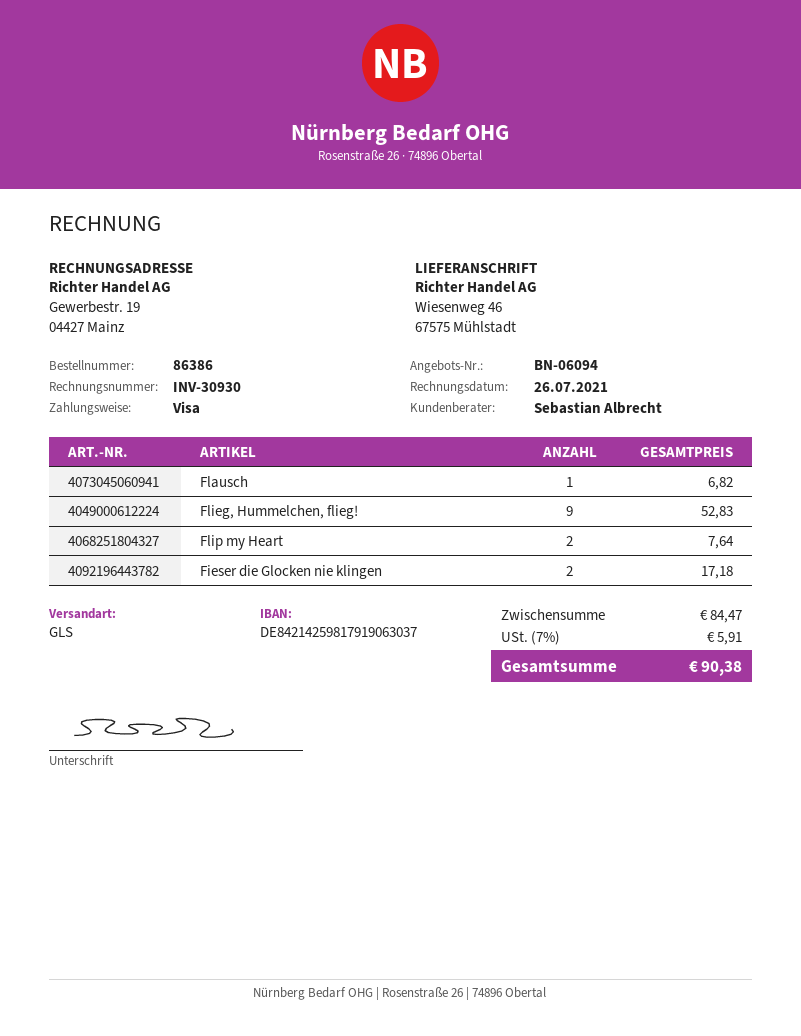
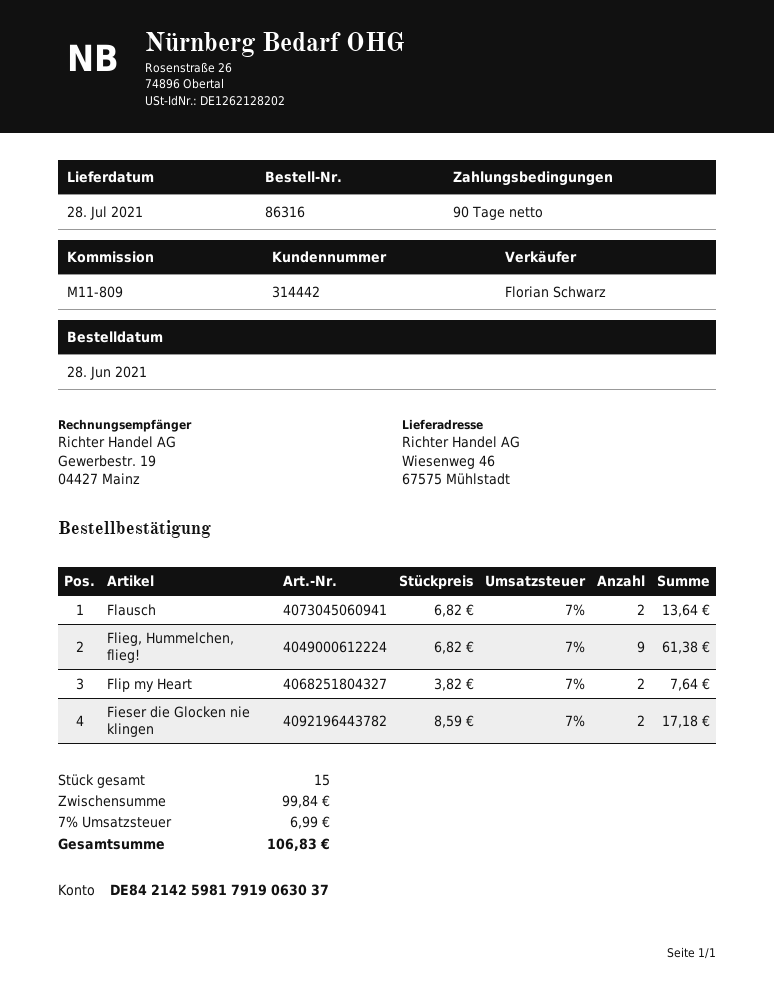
order number: 86386 -> 86316
sales rep: Sebastian Albrecht -> Florian Schwarz
Flausch: 1 for 6.82 -> 2 for 13.64
Flieg, Hummelchen, flieg!: 9 for 52.83 -> 9 for 61.38
subtotal: 84.47 -> 99.84
tax: 7% = 5.91 -> 7% = 6.99
total: 90.38 -> 106.83

